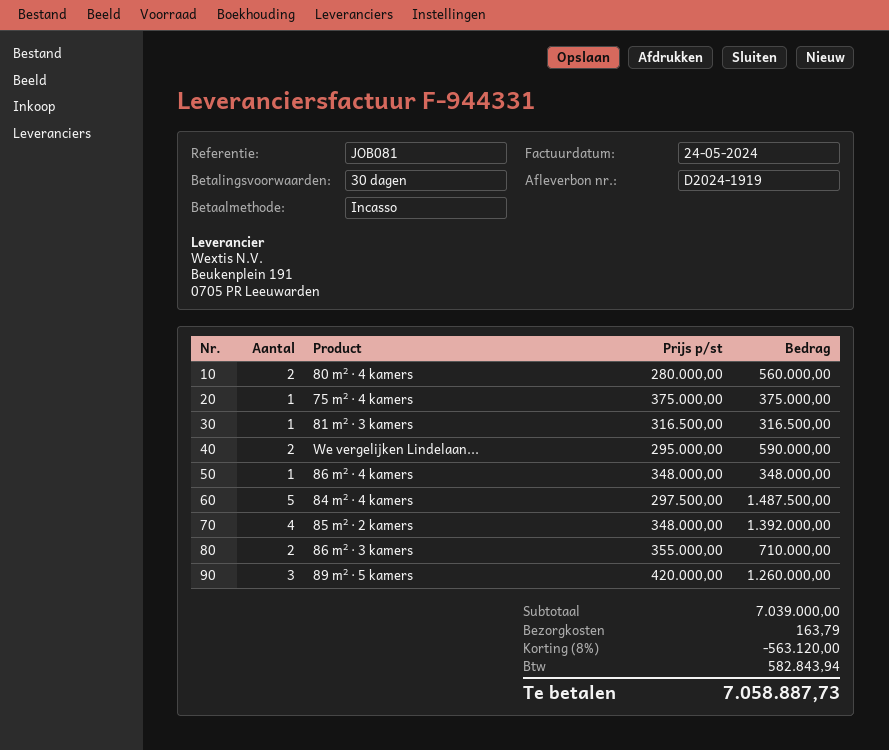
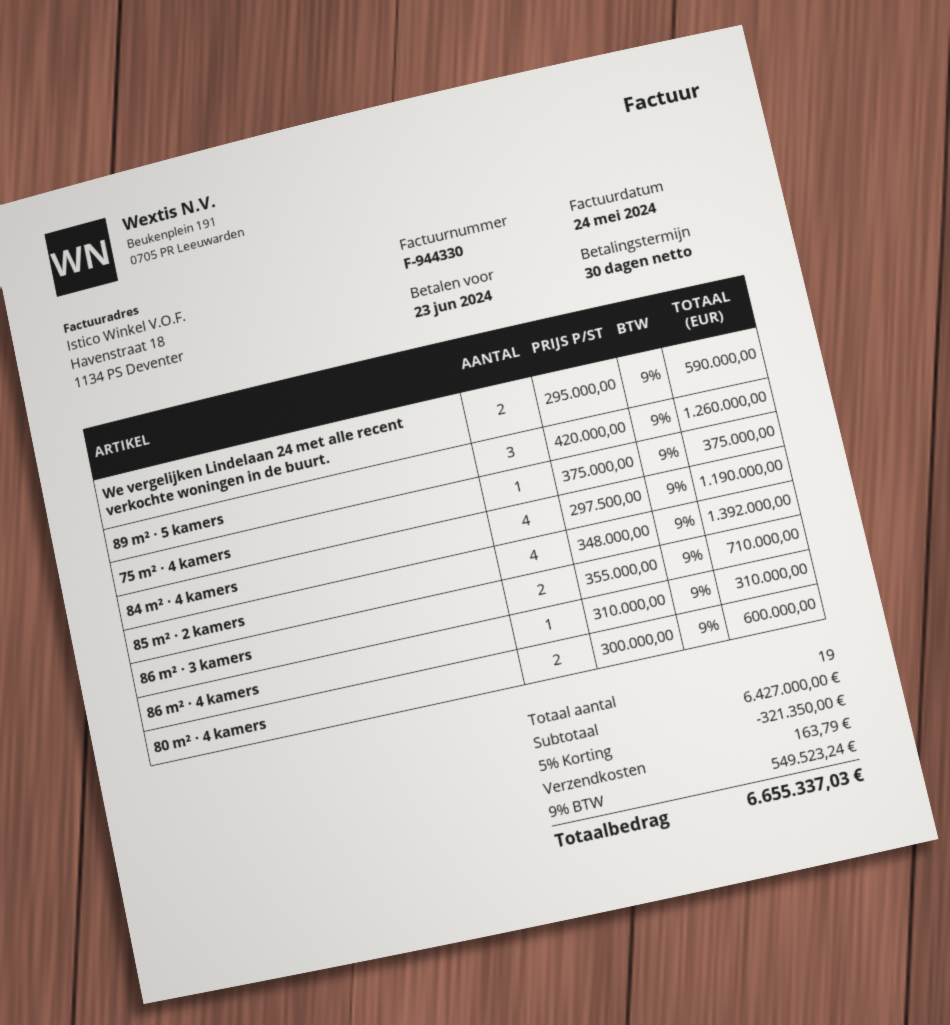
invoice number: F-944331 -> F-944330
80 m² · 4 kamers: 2 x 280000.00 = 560000.00 -> 2 x 300000.00 = 600000.00
81 m² · 3 kamers: 1 x 316500.00 = 316500.00 -> none
86 m² · 4 kamers: 1 x 348000.00 = 348000.00 -> 1 x 310000.00 = 310000.00
84 m² · 4 kamers: 5 x 297500.00 = 1487500.00 -> 4 x 297500.00 = 1190000.00
subtotal: 7039000.00 -> 6427000.00
discount: 8% = 563120.00 -> 5% = 321350.00
tax: 582843.94 -> 549523.24
total: 7058887.73 -> 6655337.03

